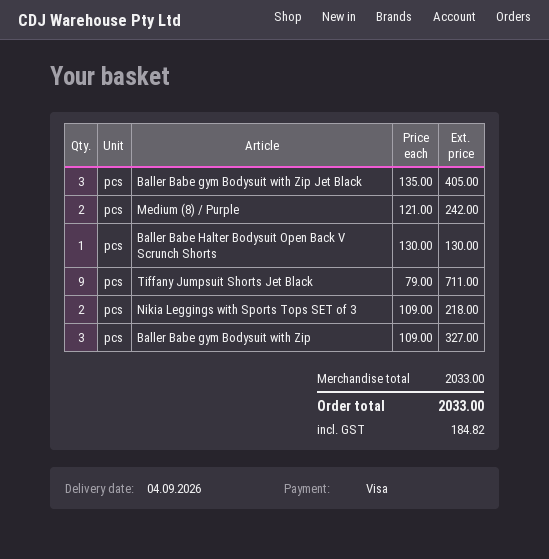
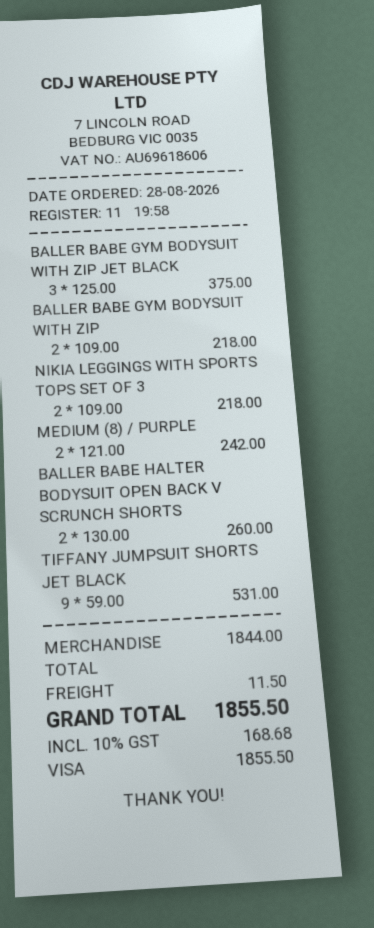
Baller Babe gym Bodysuit with Zip Jet Black: 3 x 135.00 = 405.00 -> 3 x 125.00 = 375.00
Baller Babe Halter Bodysuit Open Back V Scrunch Shorts: 1 x 130.00 = 130.00 -> 2 x 130.00 = 260.00
Tiffany Jumpsuit Shorts Jet Black: 9 x 79.00 = 711.00 -> 9 x 59.00 = 531.00
Baller Babe gym Bodysuit with Zip: 3 x 109.00 = 327.00 -> 2 x 109.00 = 218.00
subtotal: 2033.00 -> 1844.00
shipping: none -> 11.50
tax: 184.82 -> 168.68
total: 2033.00 -> 1855.50

